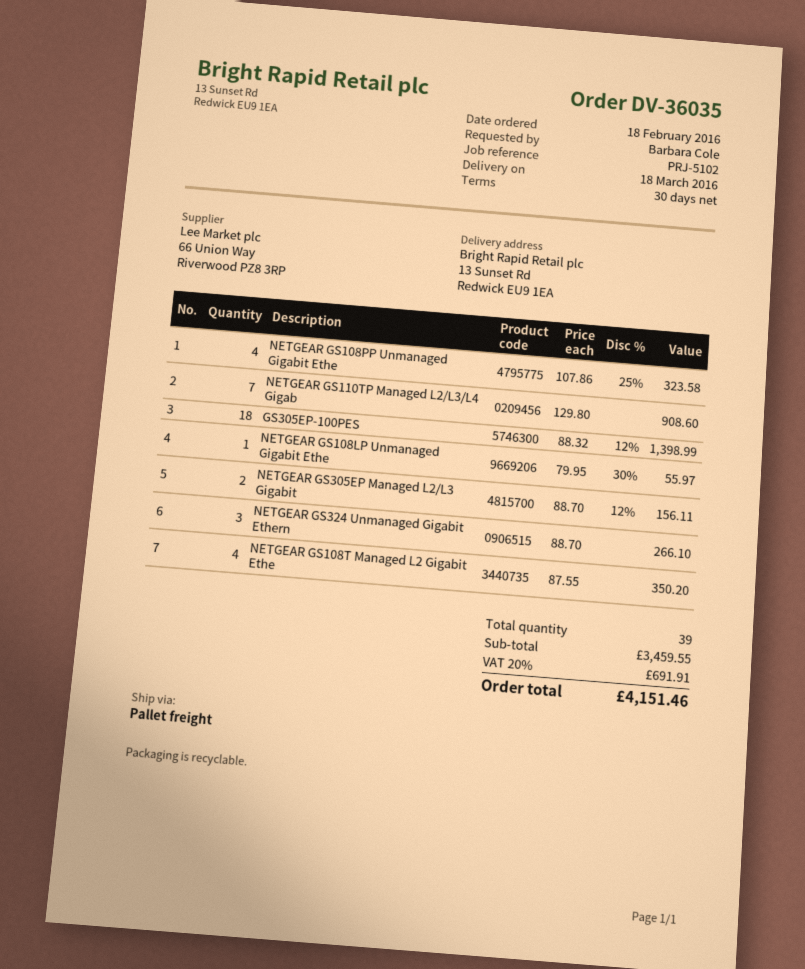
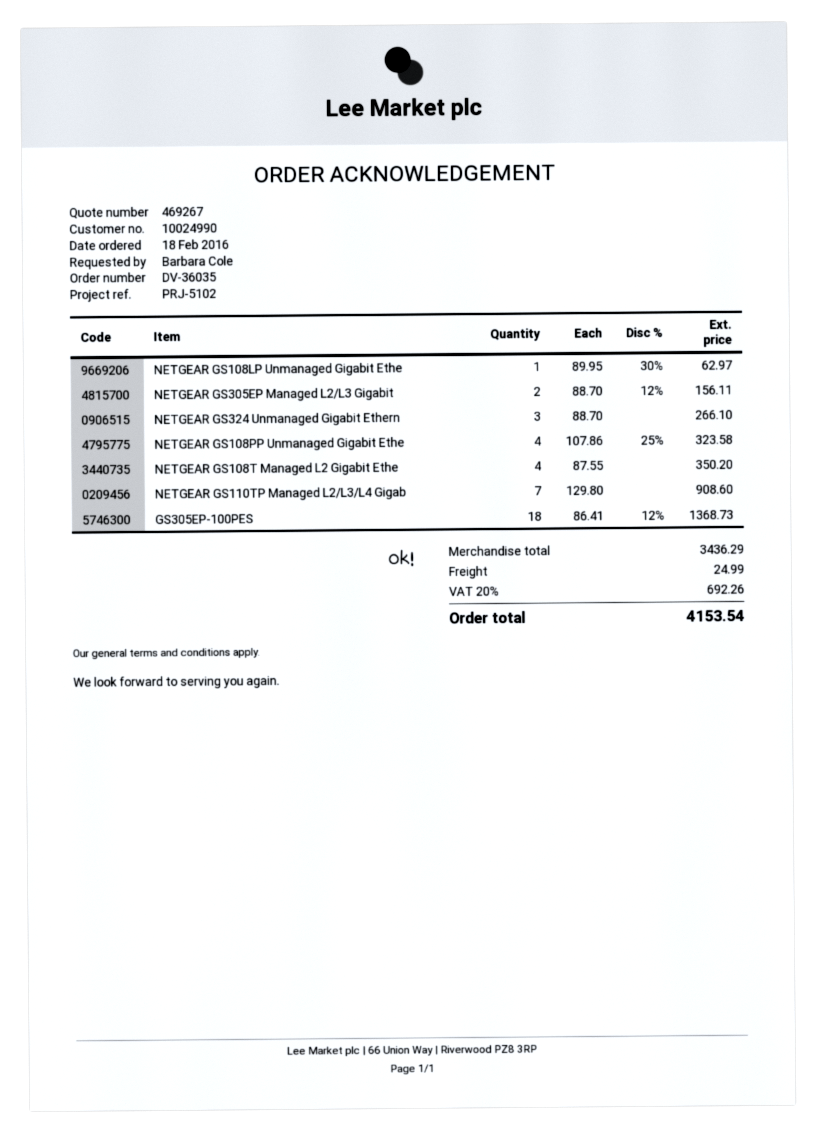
GS305EP-100PES: 18 x 88.32 - 12% = 1398.99 -> 18 x 86.41 - 12% = 1368.73
NETGEAR GS108LP Unmanaged Gigabit Ethe: 1 x 79.95 - 30% = 55.97 -> 1 x 89.95 - 30% = 62.97
subtotal: 3459.55 -> 3436.29
shipping: none -> 24.99
tax: 20% = 691.91 -> 20% = 692.26
total: 4151.46 -> 4153.54

